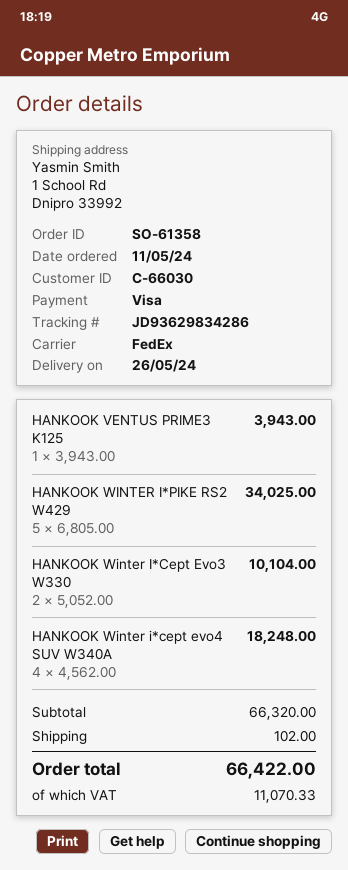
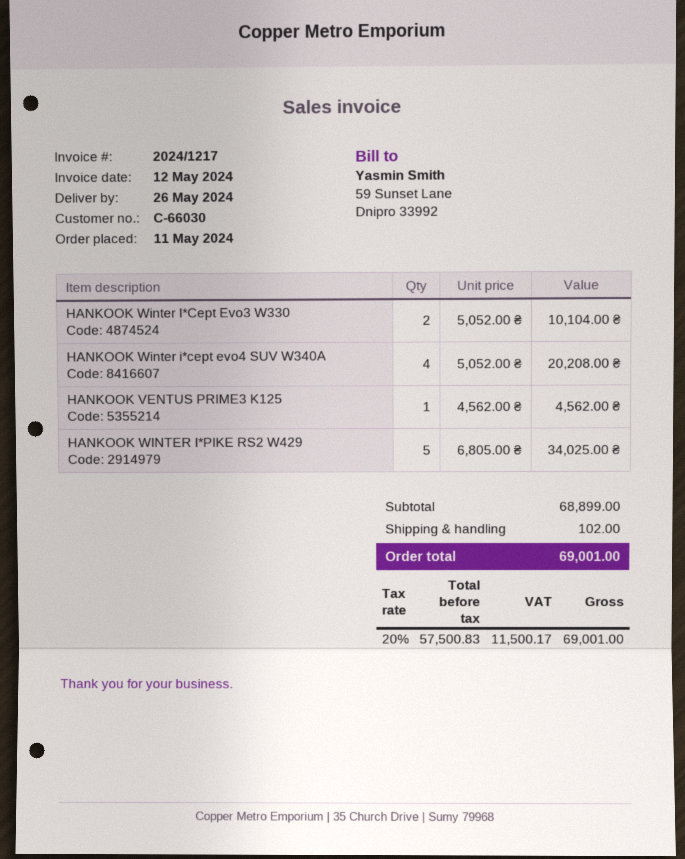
HANKOOK VENTUS PRIME3 K125: 1 x 3943.00 = 3943.00 -> 1 x 4562.00 = 4562.00
HANKOOK Winter i*cept evo4 SUV W340A: 4 x 4562.00 = 18248.00 -> 4 x 5052.00 = 20208.00
subtotal: 66320.00 -> 68899.00
tax: 11070.33 -> 11500.17
total: 66422.00 -> 69001.00

